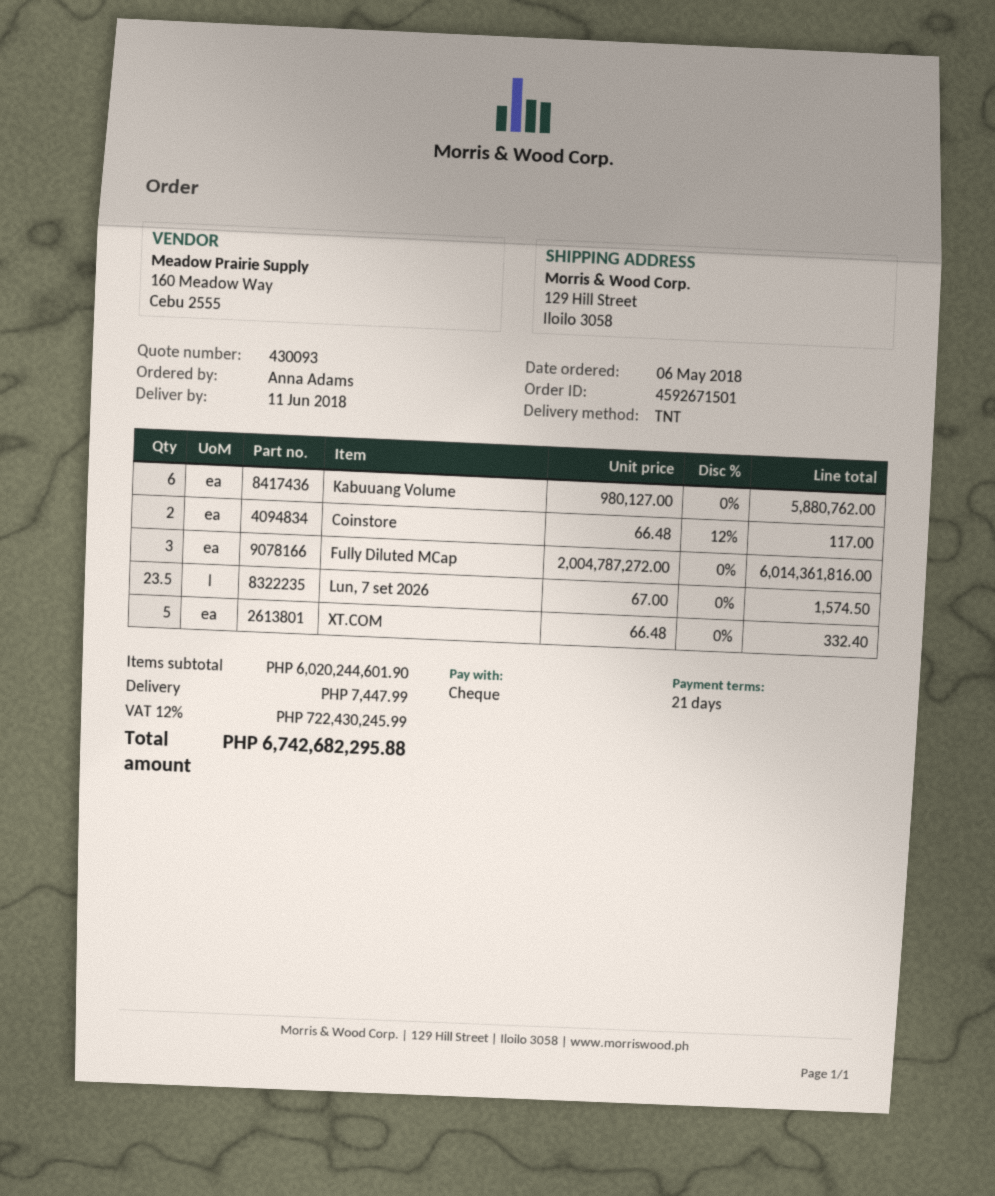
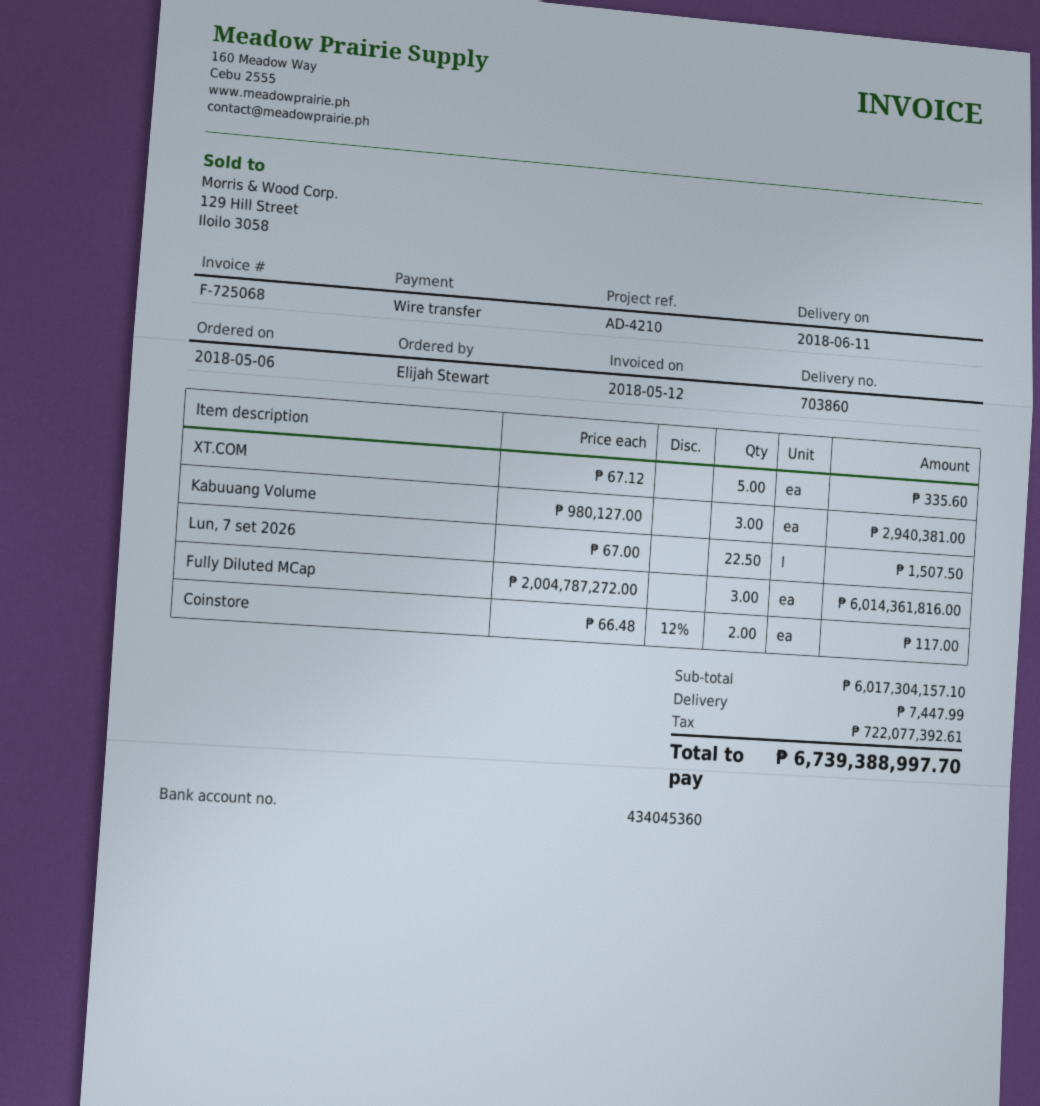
ordered by: Anna Adams -> Elijah Stewart
payment method: cheque -> bank transfer
Kabuuang Volume: 6 x 980127.00 = 5880762.00 -> 3 x 980127.00 = 2940381.00
Lun, 7 set 2026: 23.5 x 67.00 = 1574.50 -> 22.5 x 67.00 = 1507.50
XT.COM: 5 x 66.48 = 332.40 -> 5 x 67.12 = 335.60
subtotal: 6020244601.90 -> 6017304157.10
tax: 722430245.99 -> 722077392.61
total: 6742682295.88 -> 6739388997.70

